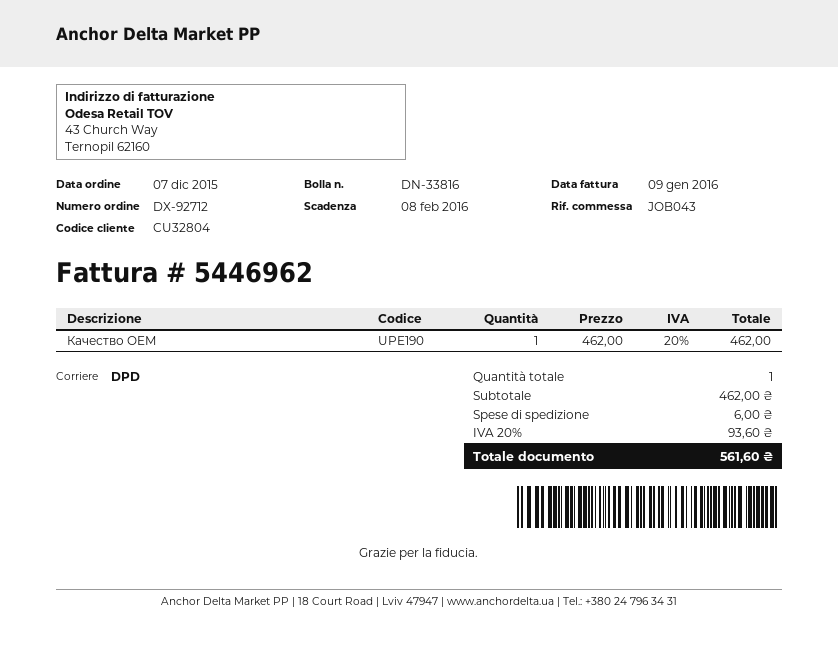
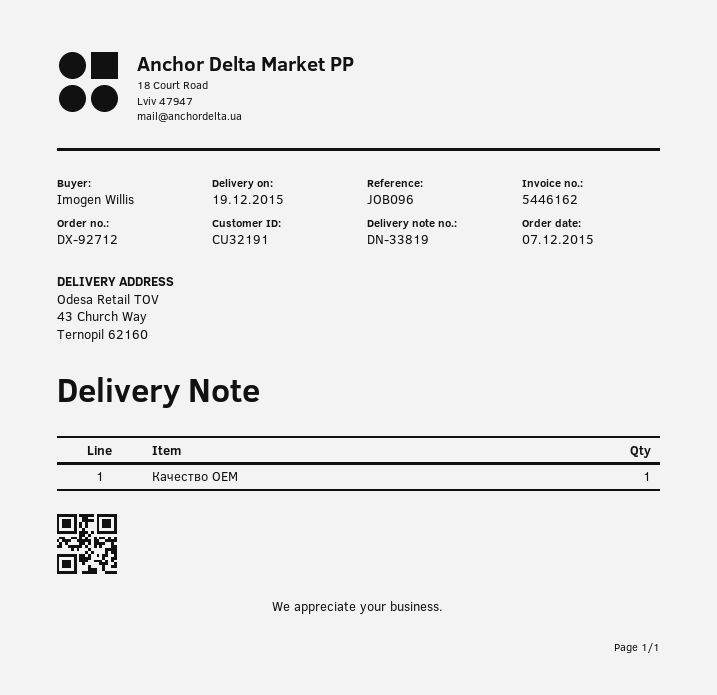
delivery note number: DN-33816 -> DN-33819
invoice number: 5446962 -> 5446162
customer number: CU32804 -> CU32191
reference: JOB043 -> JOB096

